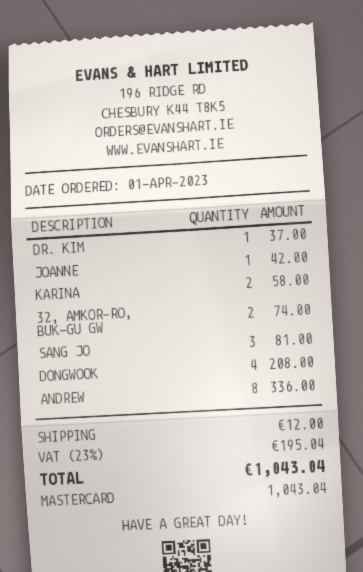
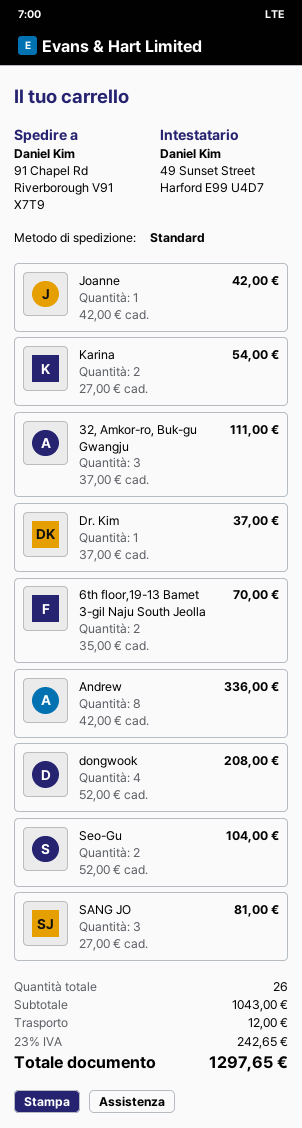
KARINA: 2 for 58.00 -> 2 for 54.00
32, AMKOR-RO, BUK-GU GW: 2 for 74.00 -> 3 for 111.00
6th floor,19-13 Bamet 3-gil Naju South Jeolla: none -> 2 for 70.00
Seo-Gu: none -> 2 for 104.00
tax: 23% = 195.04 -> 23% = 242.65
total: 1043.04 -> 1297.65

